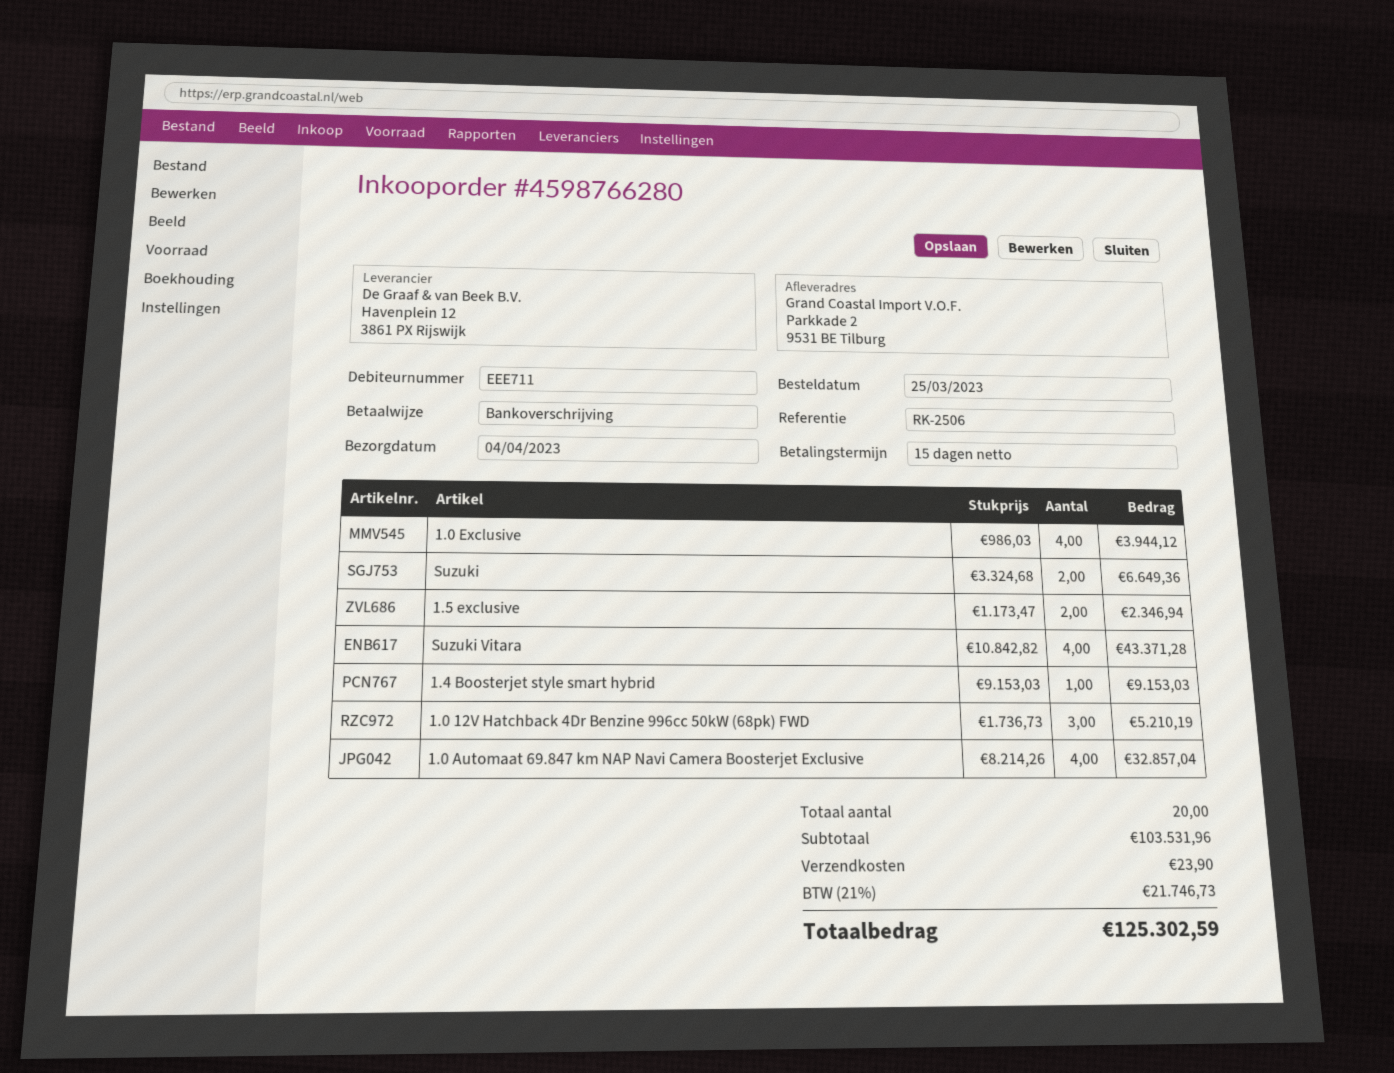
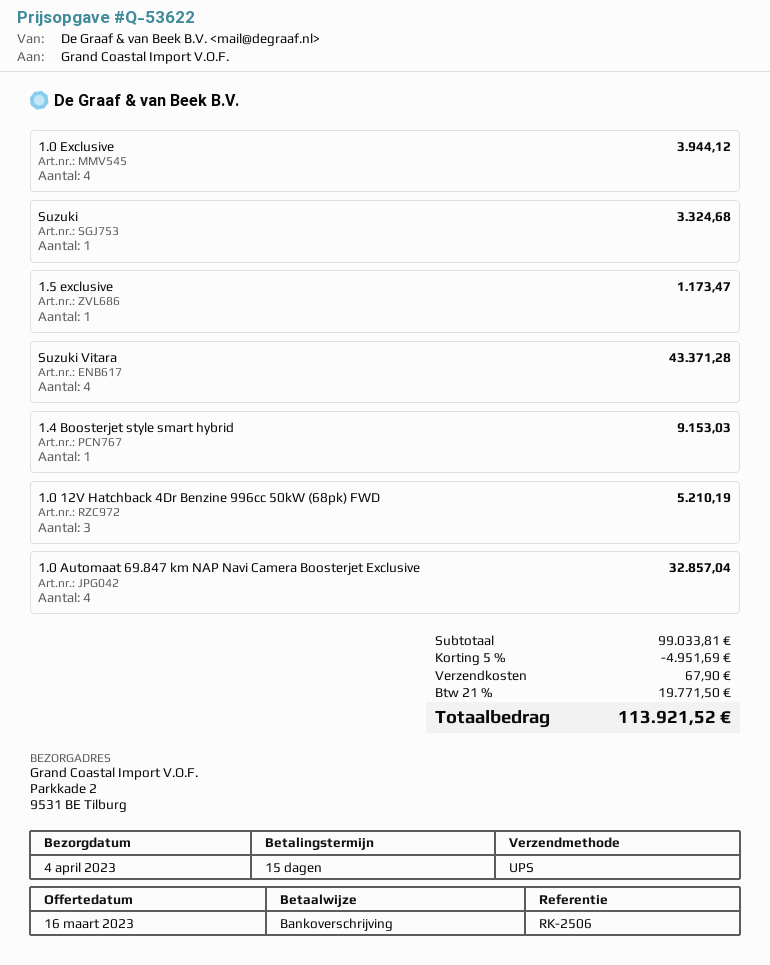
Suzuki: 2 for 6649.36 -> 1 for 3324.68
1.5 exclusive: 2 for 2346.94 -> 1 for 1173.47
subtotal: 103531.96 -> 99033.81
discount: none -> 5% = 4951.69
shipping: 23.90 -> 67.90
tax: 21% = 21746.73 -> 21% = 19771.50
total: 125302.59 -> 113921.52

